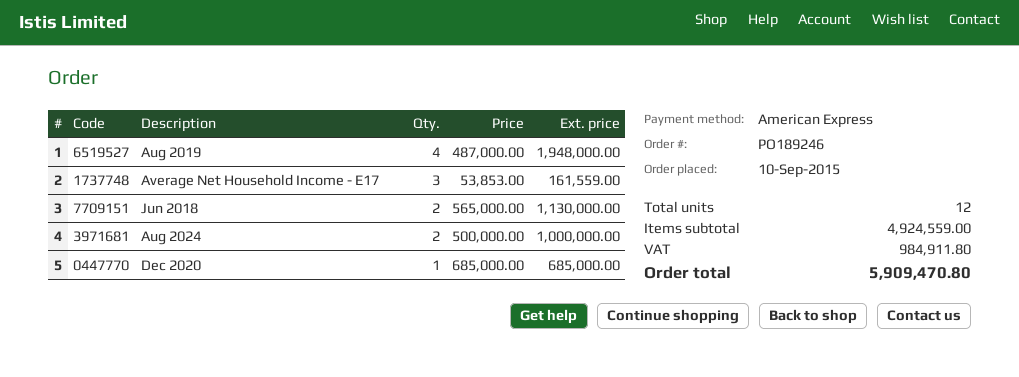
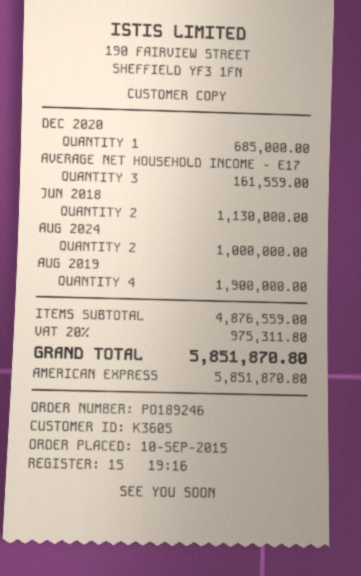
Aug 2019: 4 for 1948000.00 -> 4 for 1900000.00
subtotal: 4924559.00 -> 4876559.00
tax: 984911.80 -> 975311.80
total: 5909470.80 -> 5851870.80

